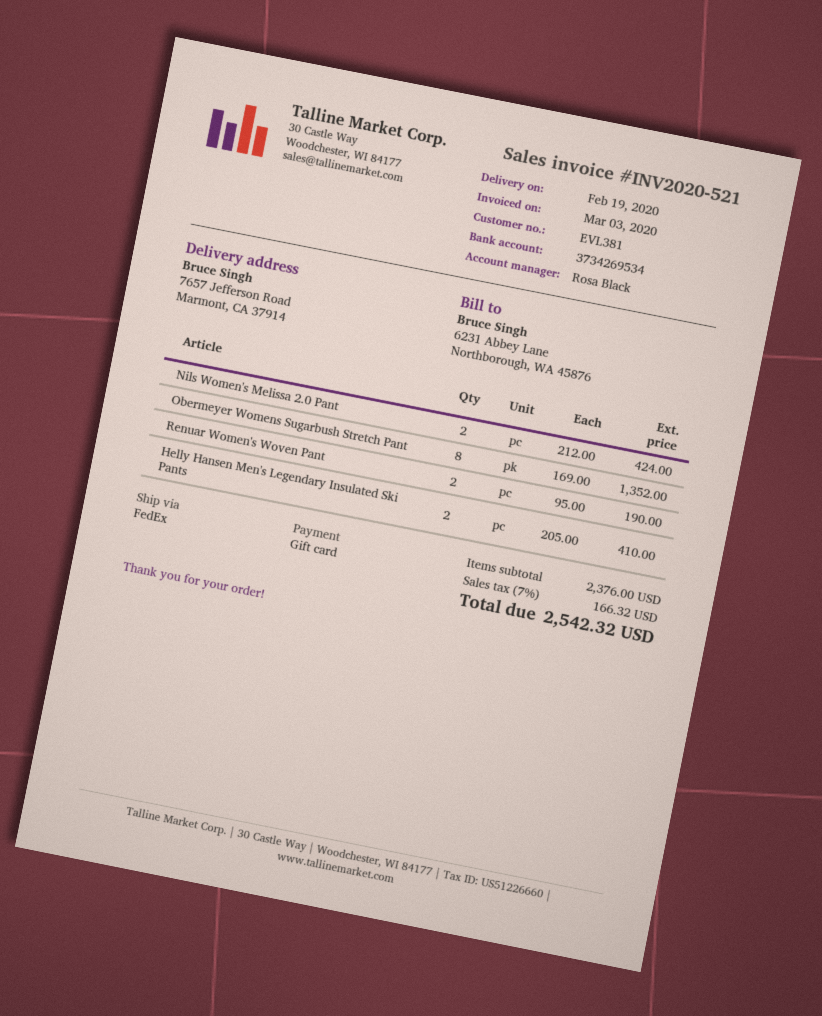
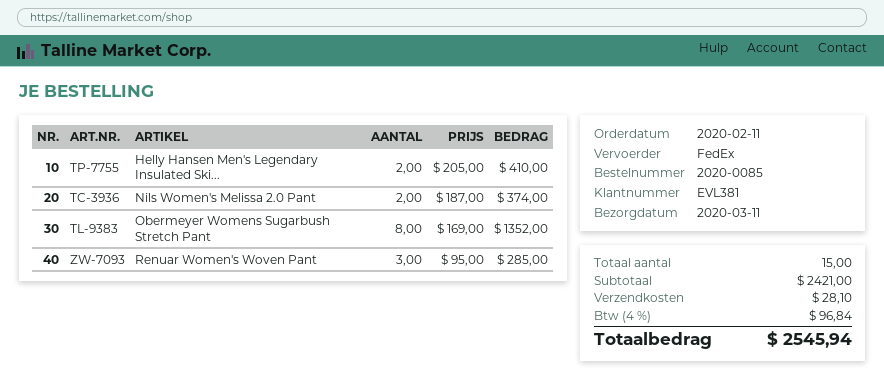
delivery date: 2020-02-19 -> 2020-03-11
Nils Women's Melissa 2.0 Pant: 2 x 212.00 = 424.00 -> 2 x 187.00 = 374.00
Renuar Women's Woven Pant: 2 x 95.00 = 190.00 -> 3 x 95.00 = 285.00
subtotal: 2376.00 -> 2421.00
shipping: none -> 28.10
tax: 7% = 166.32 -> 4% = 96.84
total: 2542.32 -> 2545.94

